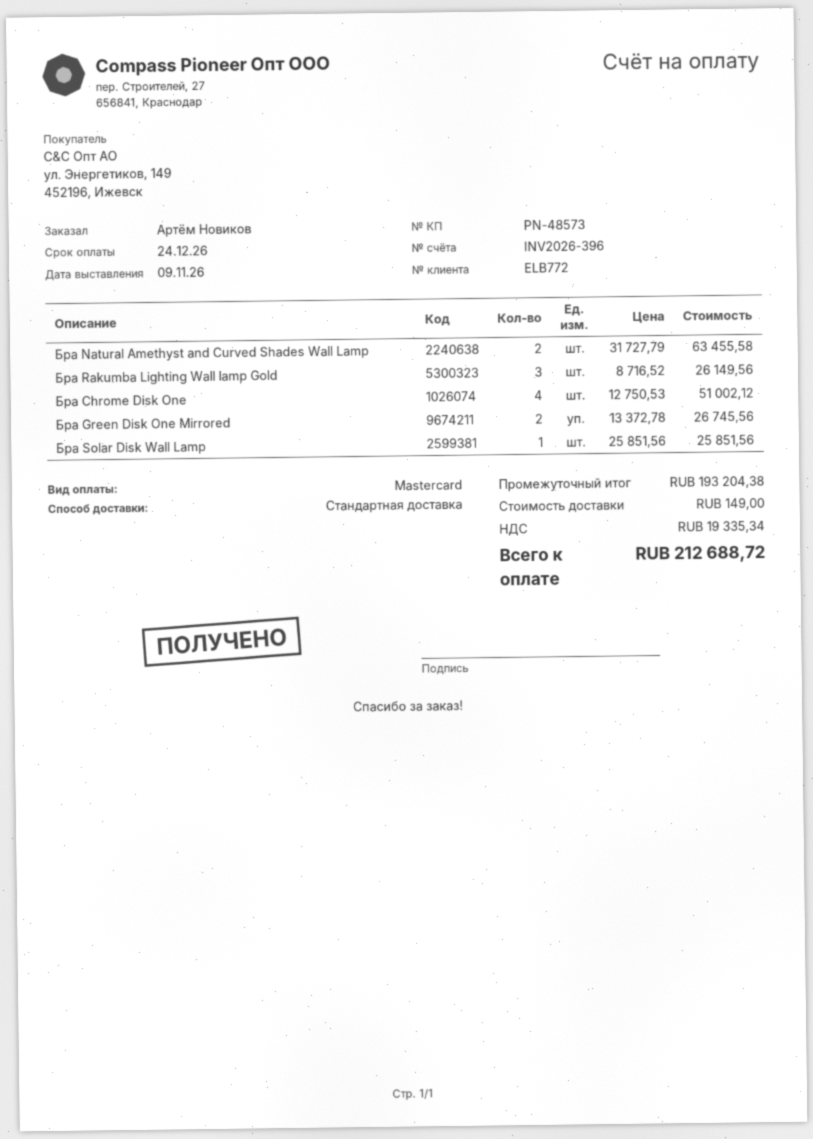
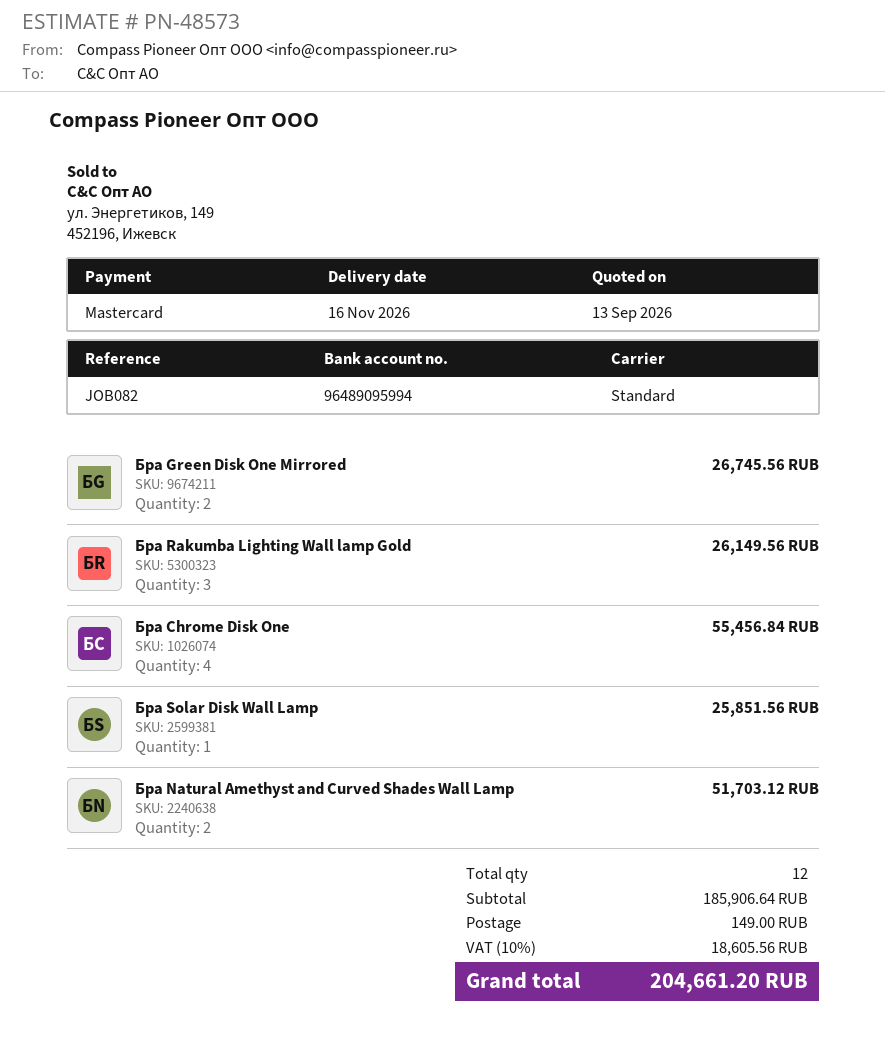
Бра Natural Amethyst and Curved Shades Wall Lamp: 2 for 63455.58 -> 2 for 51703.12
Бра Chrome Disk One: 4 for 51002.12 -> 4 for 55456.84
subtotal: 193204.38 -> 185906.64
tax: 19335.34 -> 18605.56
total: 212688.72 -> 204661.20

